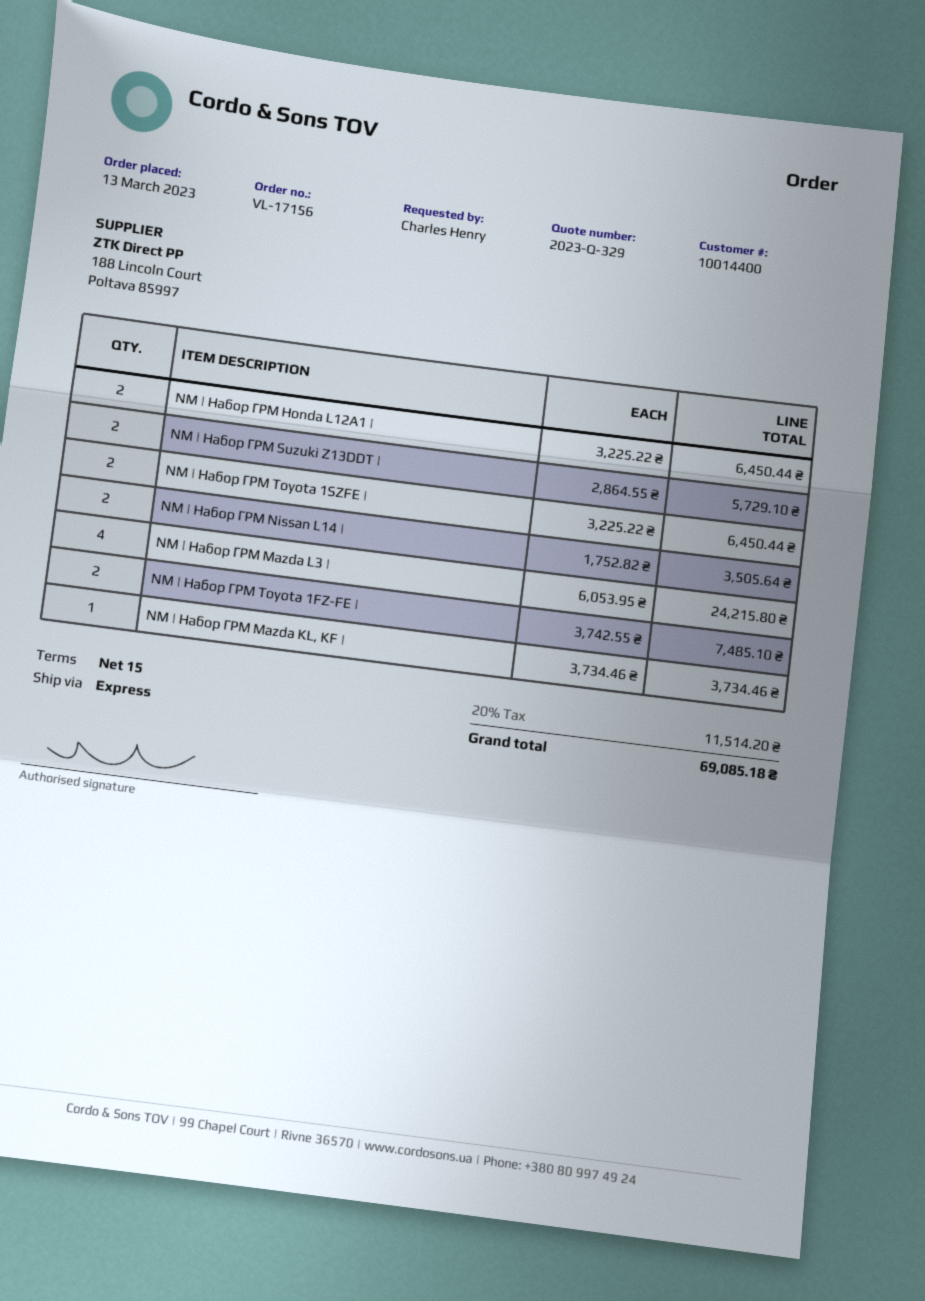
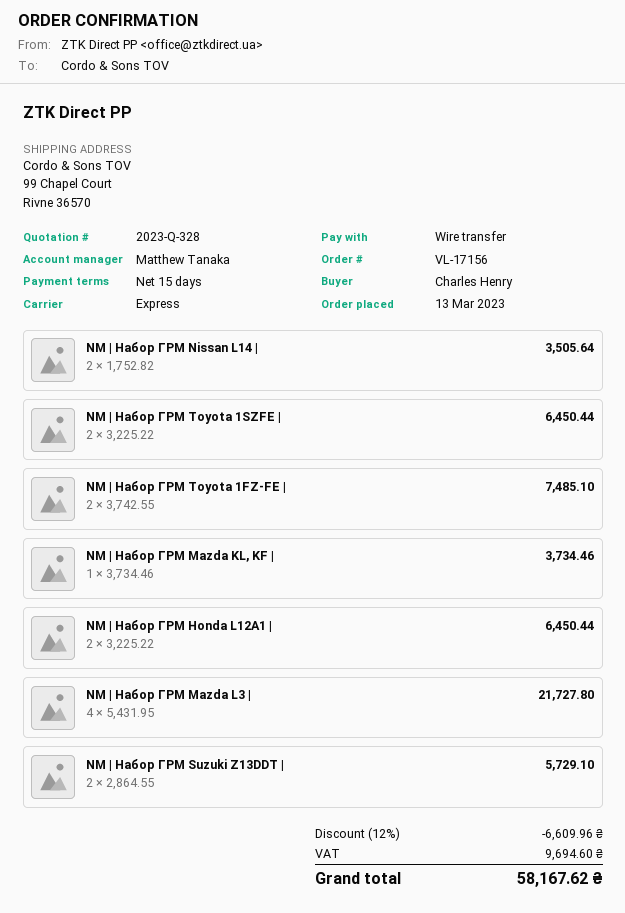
quote number: 2023-Q-329 -> 2023-Q-328
NM | Набор ГРМ Mazda L3 |: 4 x 6053.95 = 24215.80 -> 4 x 5431.95 = 21727.80
discount: none -> 12% = 6609.96
tax: 11514.20 -> 9694.60
total: 69085.18 -> 58167.62

